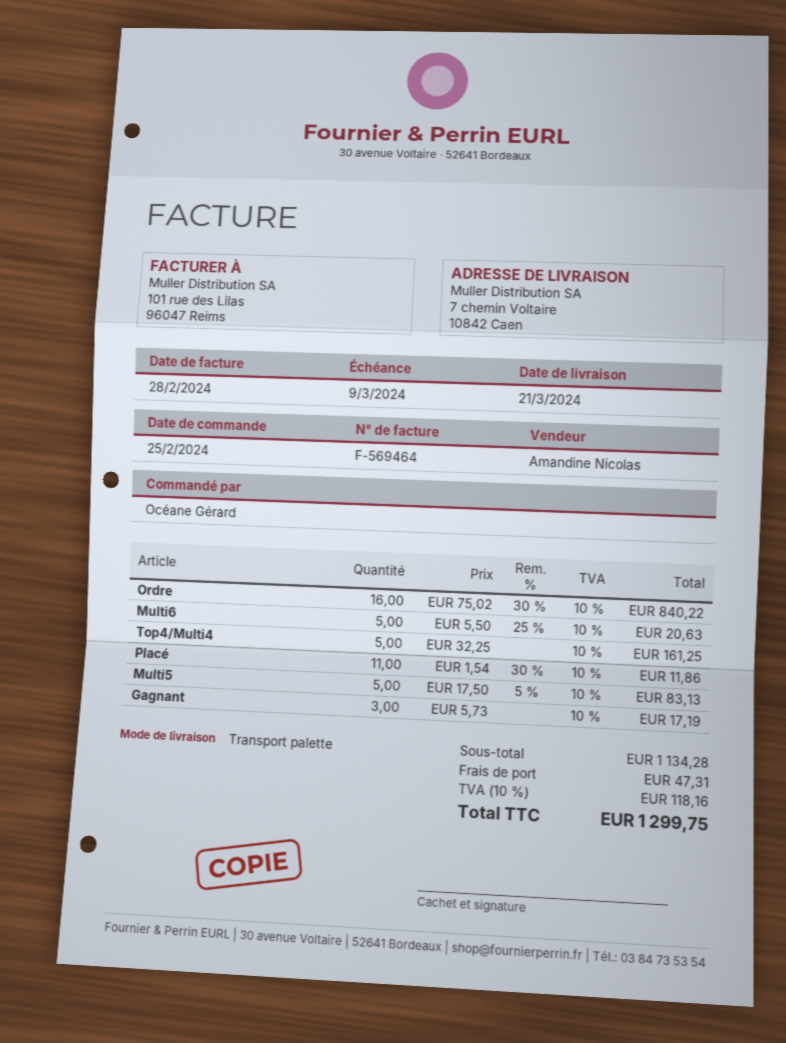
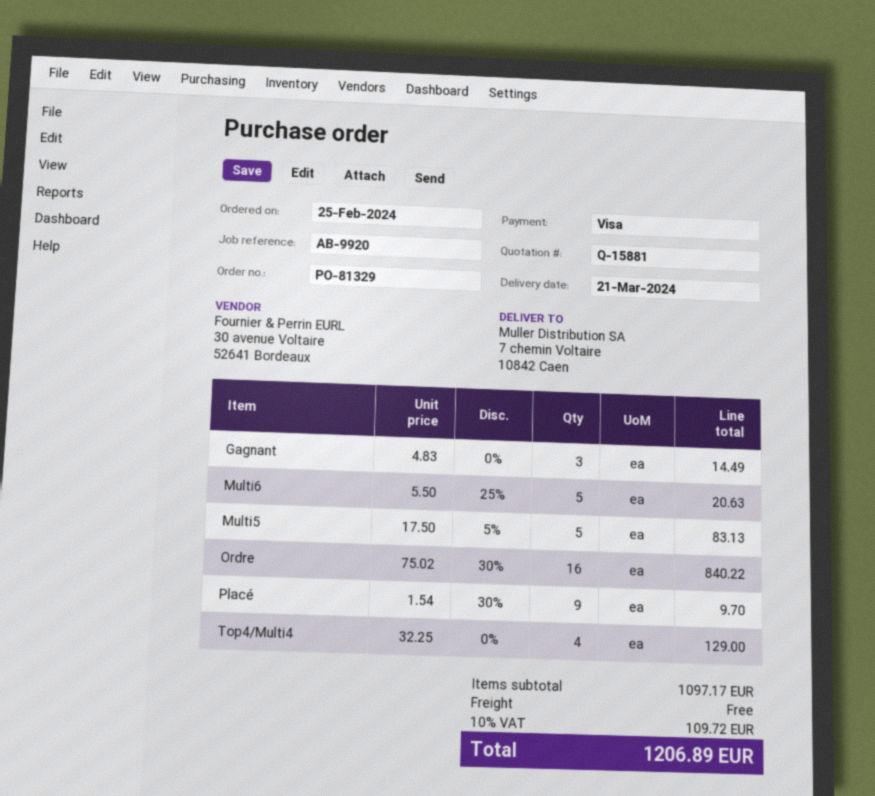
Top4/Multi4: 5 x 32.25 = 161.25 -> 4 x 32.25 = 129.00
Placé: 11 x 1.54 - 30% = 11.86 -> 9 x 1.54 - 30% = 9.70
Gagnant: 3 x 5.73 = 17.19 -> 3 x 4.83 = 14.49
subtotal: 1134.28 -> 1097.17
shipping: 47.31 -> 0.00
tax: 10% = 118.16 -> 10% = 109.72
total: 1299.75 -> 1206.89

